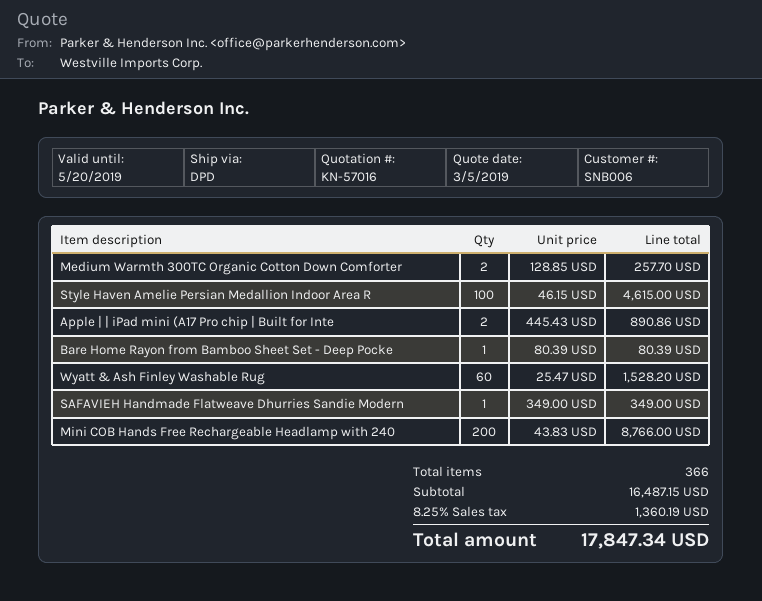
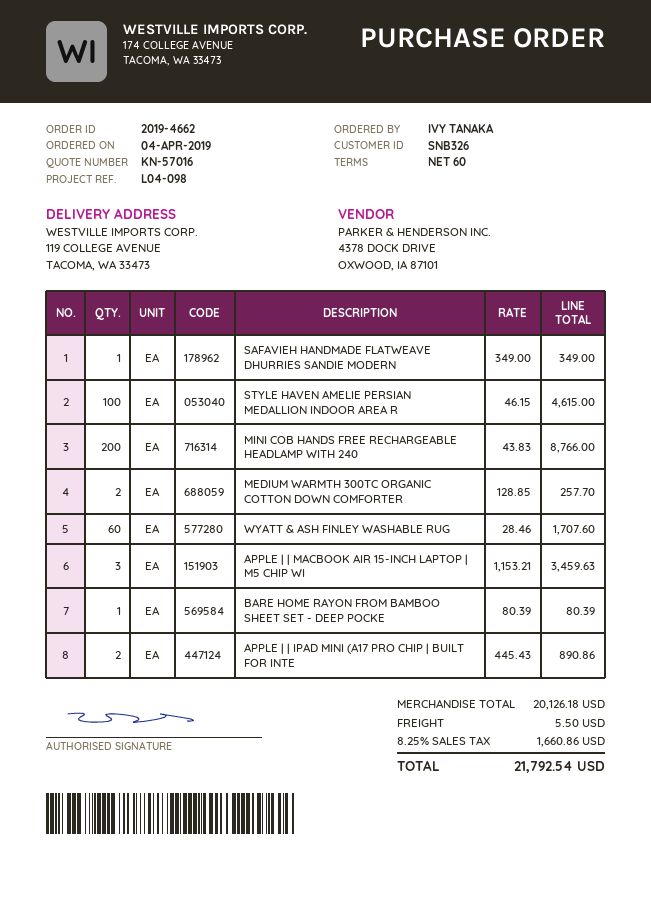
customer number: SNB006 -> SNB326
Wyatt & Ash Finley Washable Rug: 60 x 25.47 = 1528.20 -> 60 x 28.46 = 1707.60
APPLE | | MACBOOK AIR 15-INCH LAPTOP | M5 CHIP WI: none -> 3 x 1153.21 = 3459.63
subtotal: 16487.15 -> 20126.18
shipping: none -> 5.50
tax: 8.25% = 1360.19 -> 8.25% = 1660.86
total: 17847.34 -> 21792.54

